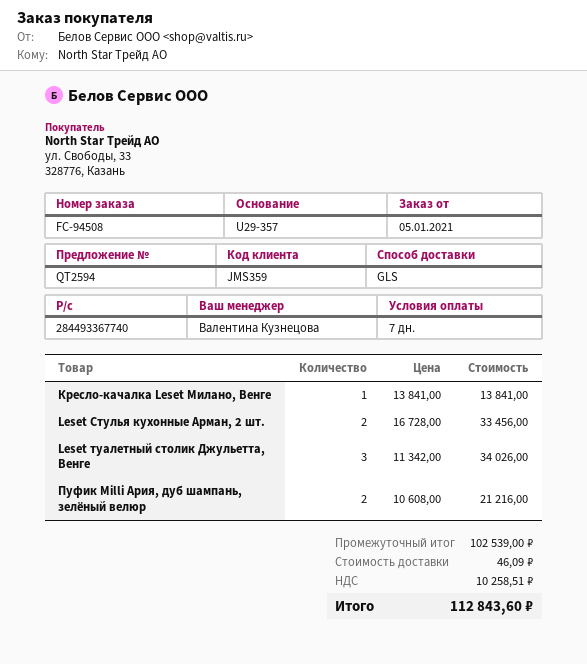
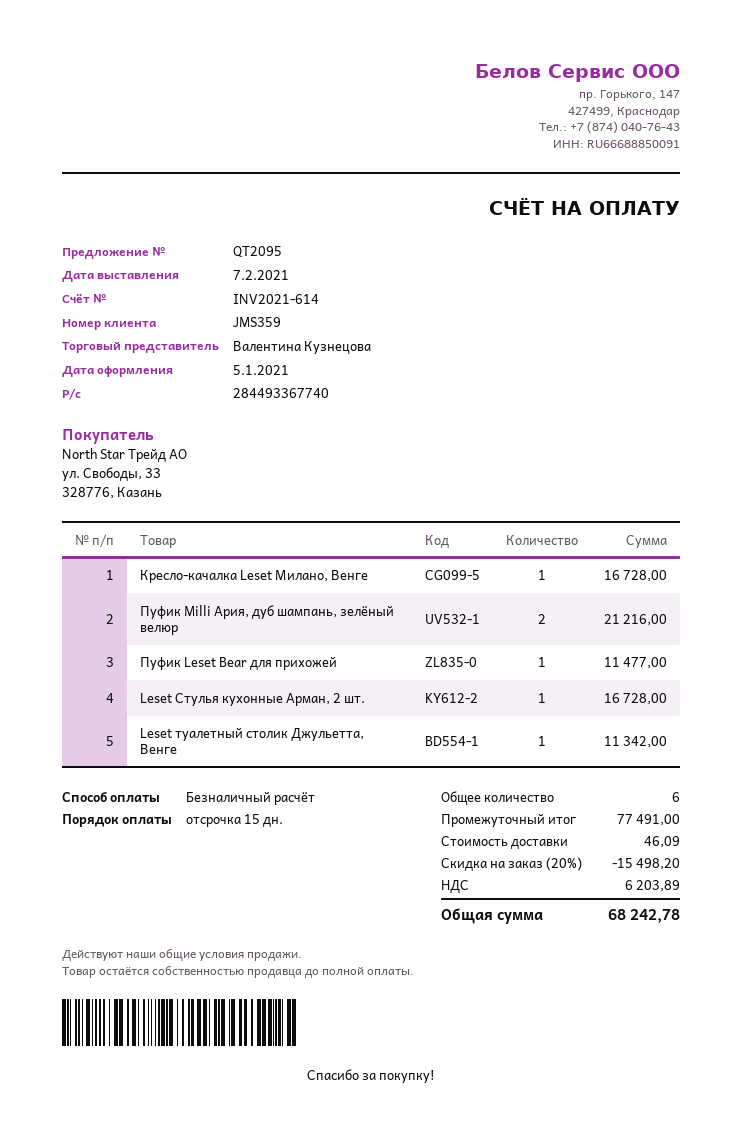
quote number: QT2594 -> QT2095
payment terms: 7 days -> 15 days
Кресло-качалка Leset Милано, Венге: 1 for 13841.00 -> 1 for 16728.00
Leset Стулья кухонные Арман, 2 шт.: 2 for 33456.00 -> 1 for 16728.00
Leset туалетный столик Джульетта, Венге: 3 for 34026.00 -> 1 for 11342.00
Пуфик Leset Bear для прихожей: none -> 1 for 11477.00
subtotal: 102539.00 -> 77491.00
discount: none -> 20% = 15498.20
tax: 10258.51 -> 6203.89
total: 112843.60 -> 68242.78

